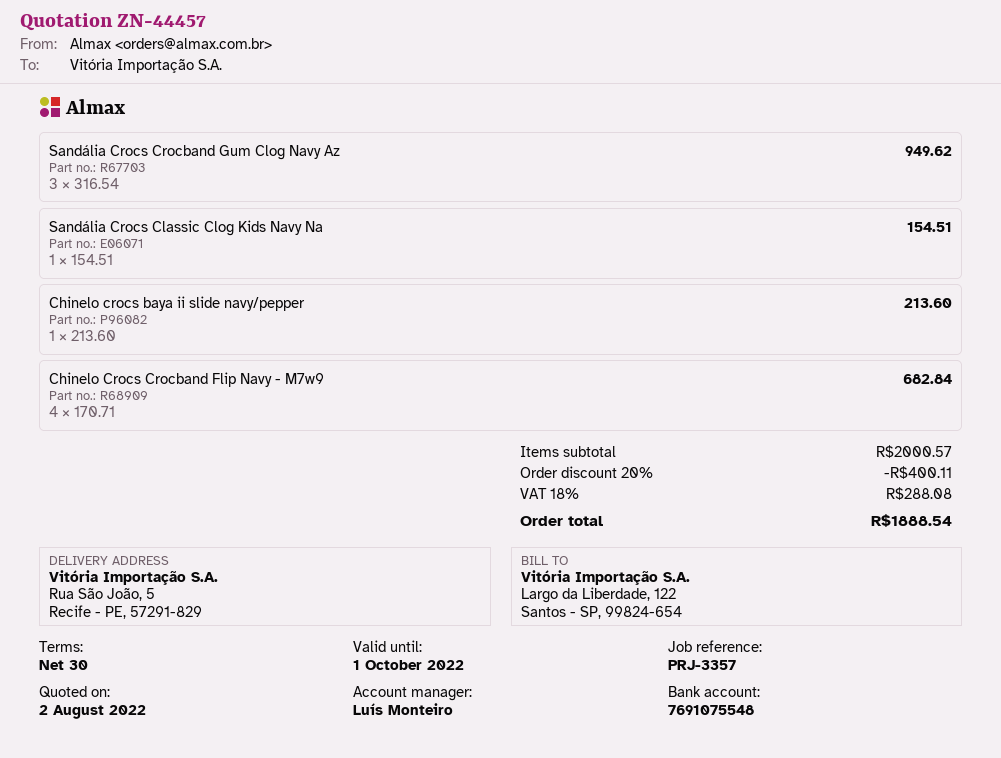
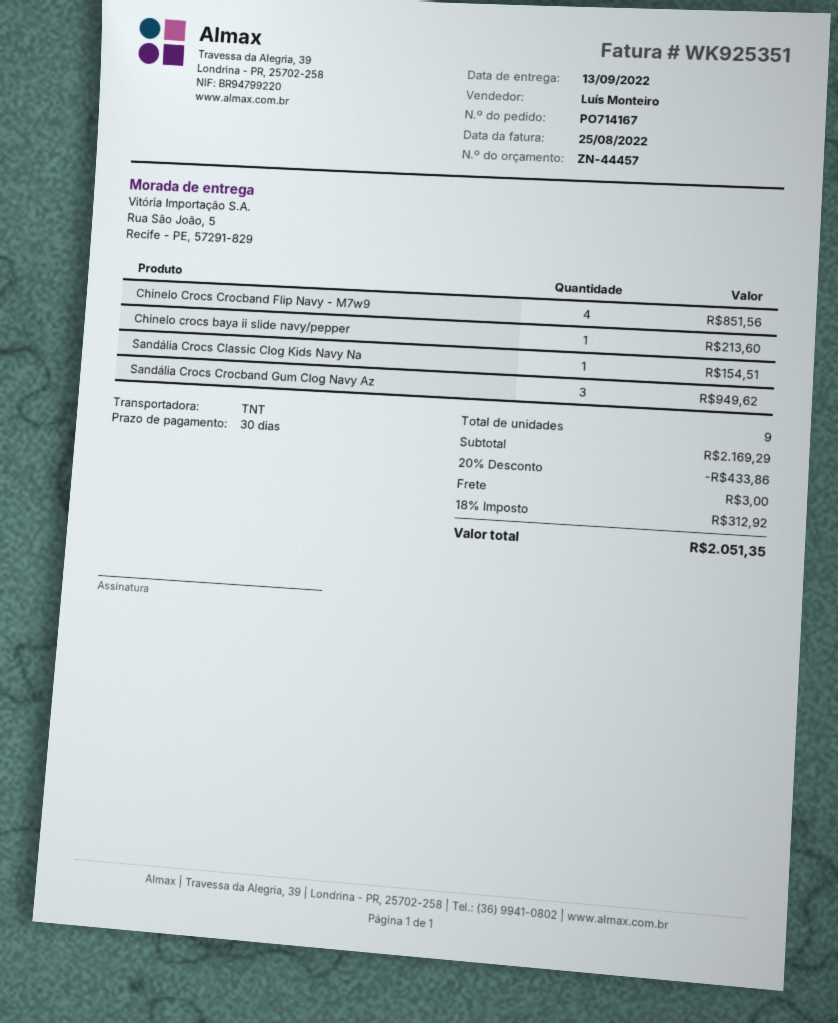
Chinelo Crocs Crocband Flip Navy - M7w9: 4 for 682.84 -> 4 for 851.56
subtotal: 2000.57 -> 2169.29
discount: 20% = 400.11 -> 20% = 433.86
shipping: none -> 3.00
tax: 18% = 288.08 -> 18% = 312.92
total: 1888.54 -> 2051.35

